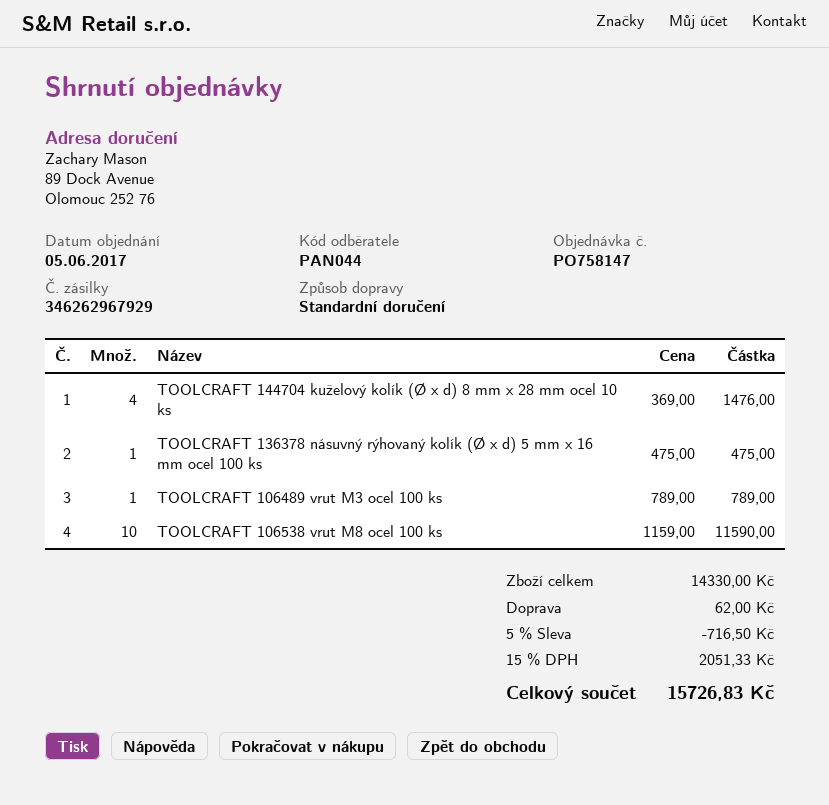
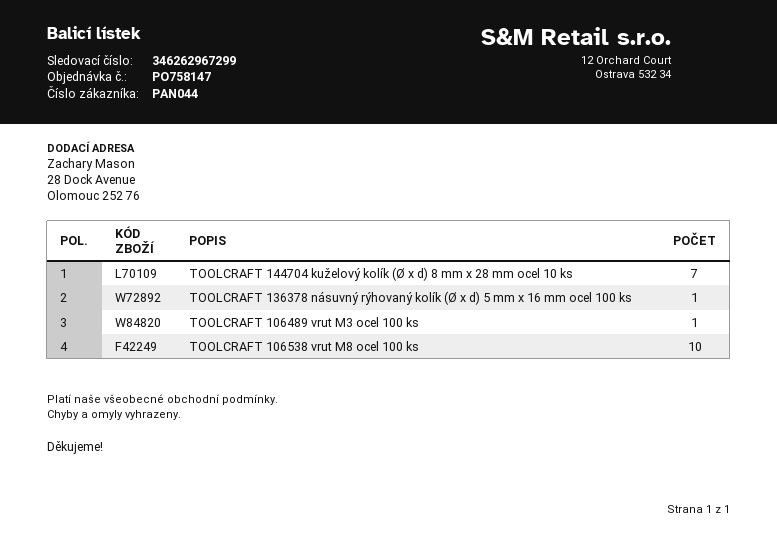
tracking number: 346262967929 -> 346262967299
ship to: 89 Dock Avenue, Olomouc 252 76 -> 28 Dock Avenue, Olomouc 252 76
TOOLCRAFT 144704 kuželový kolík (Ø x d) 8 mm x 28 mm ocel 10 ks: 4 -> 7

